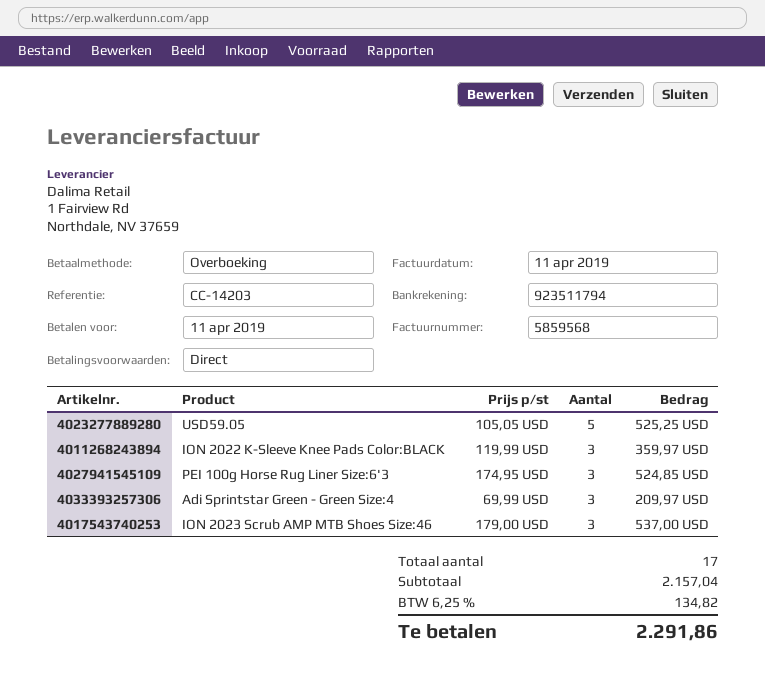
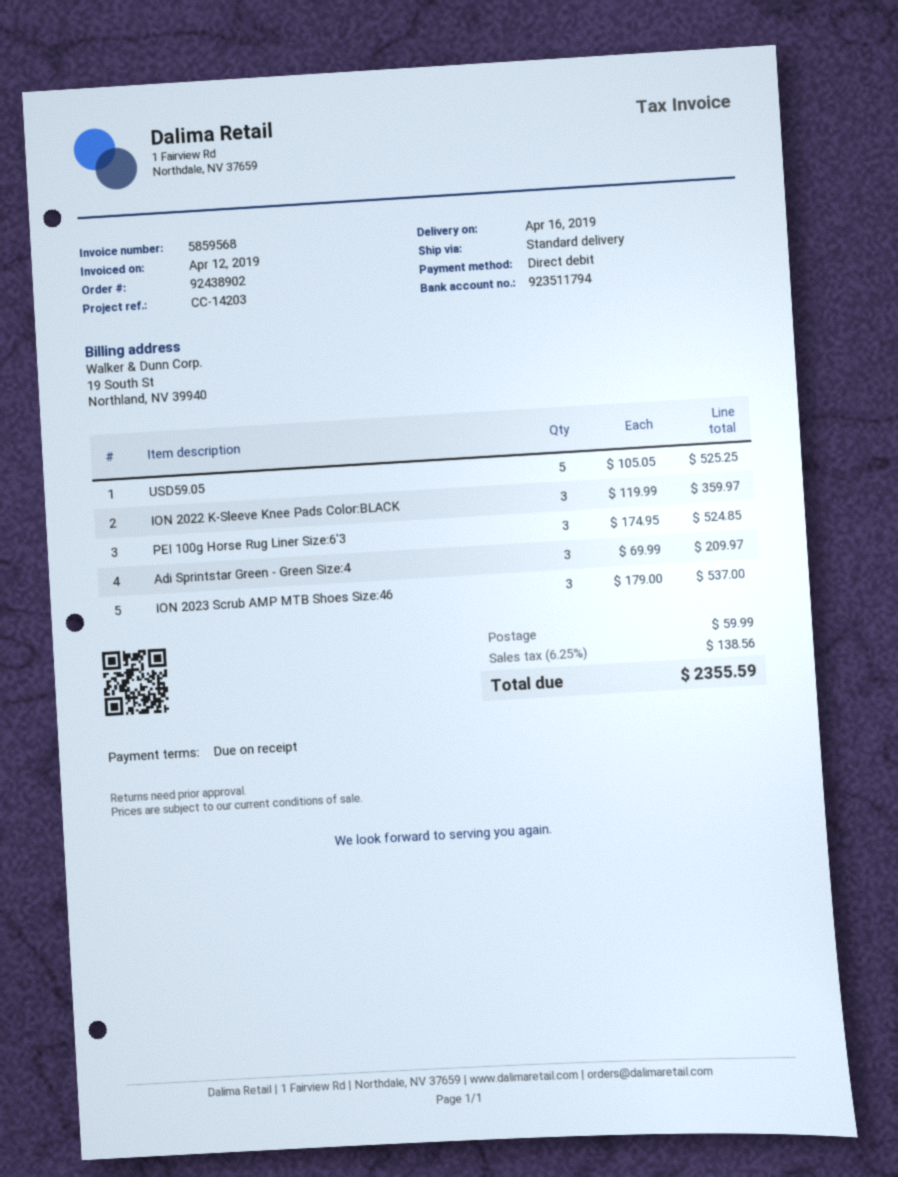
invoice date: 2019-04-11 -> 2019-04-12
payment method: bank transfer -> direct debit
shipping: none -> 59.99
tax: 6.25% = 134.82 -> 6.25% = 138.56
total: 2291.86 -> 2355.59

